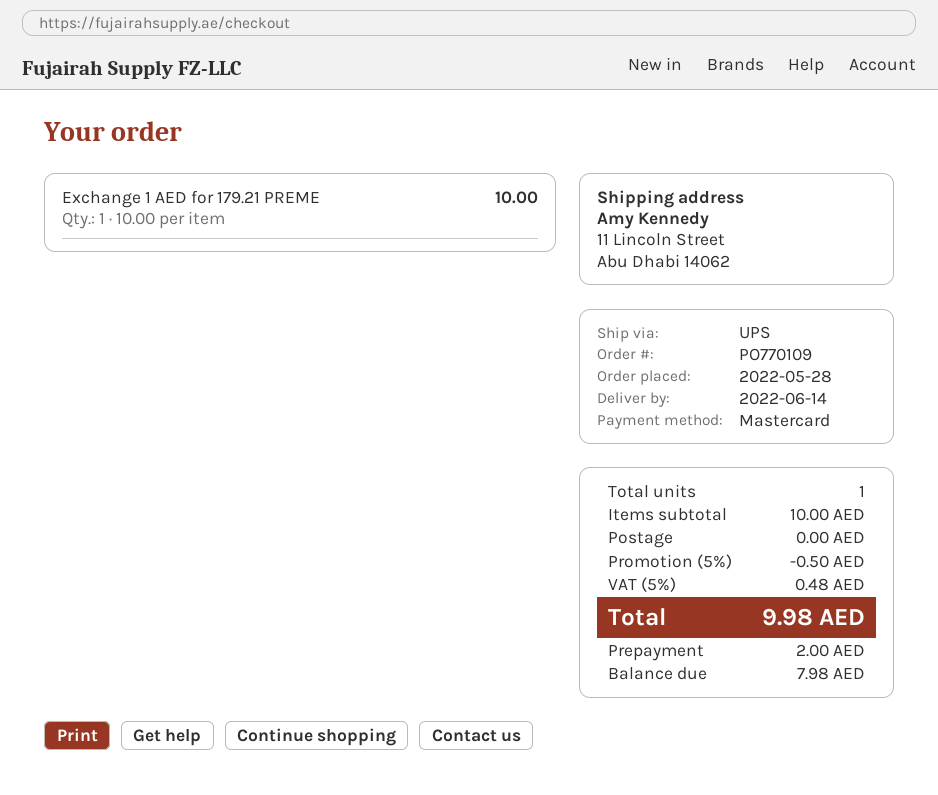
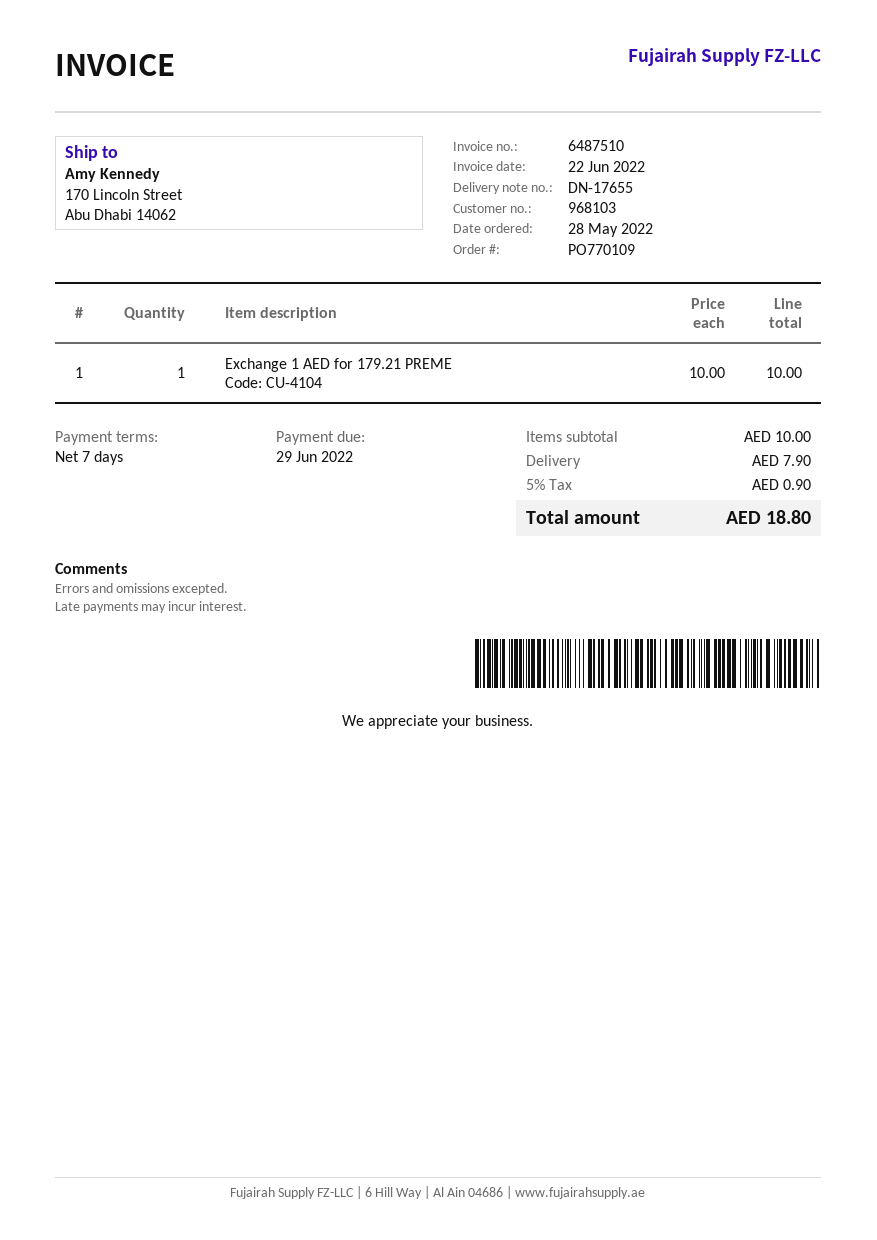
ship to: 11 Lincoln Street, Abu Dhabi 14062 -> 170 Lincoln Street, Abu Dhabi 14062
discount: 5% = 0.50 -> none
shipping: 0.00 -> 7.90
tax: 5% = 0.48 -> 5% = 0.90
total: 9.98 -> 18.80

